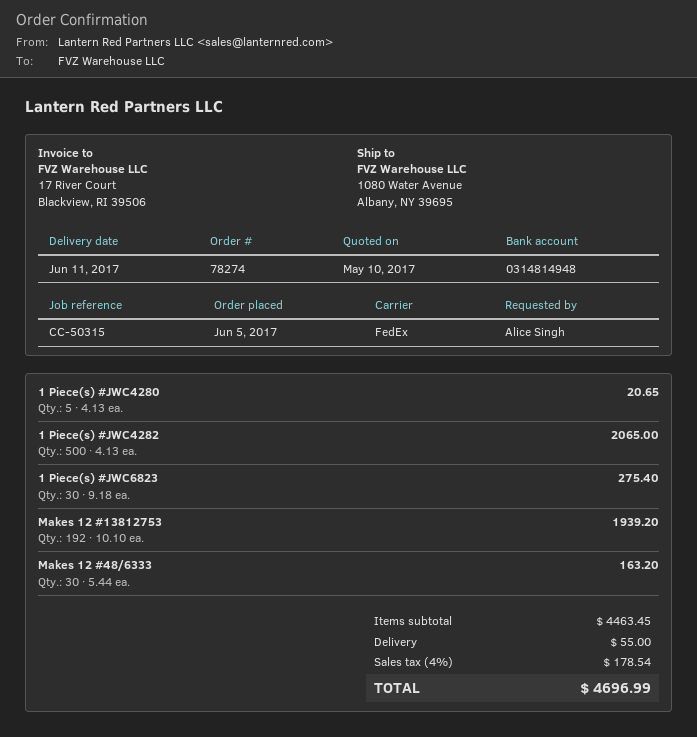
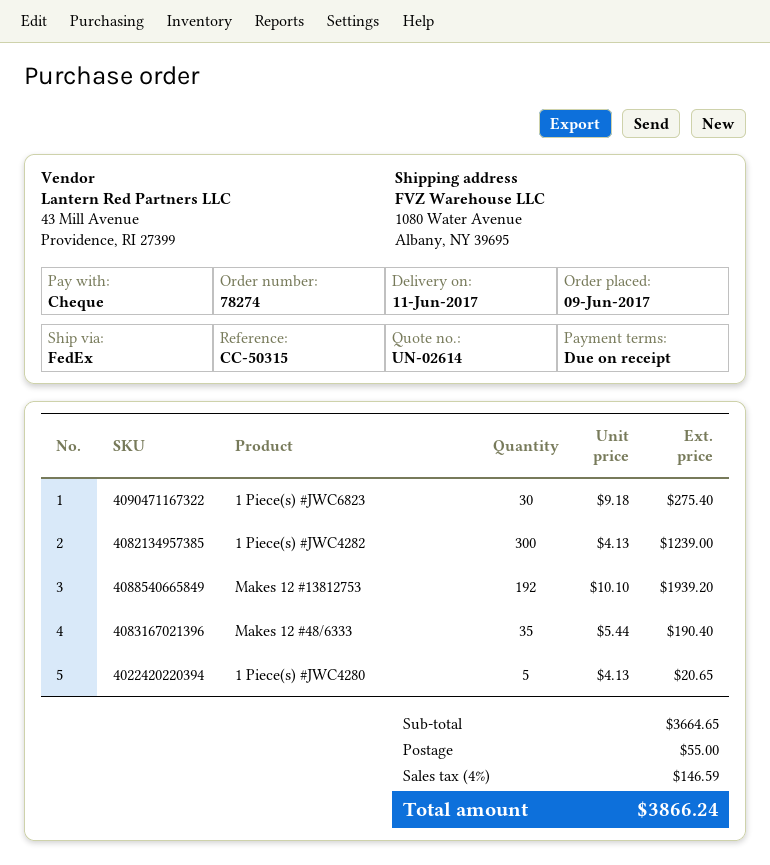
order date: 2017-06-05 -> 2017-06-09
1 Piece(s) #JWC4282: 500 x 4.13 = 2065.00 -> 300 x 4.13 = 1239.00
Makes 12 #48/6333: 30 x 5.44 = 163.20 -> 35 x 5.44 = 190.40
subtotal: 4463.45 -> 3664.65
tax: 4% = 178.54 -> 4% = 146.59
total: 4696.99 -> 3866.24

